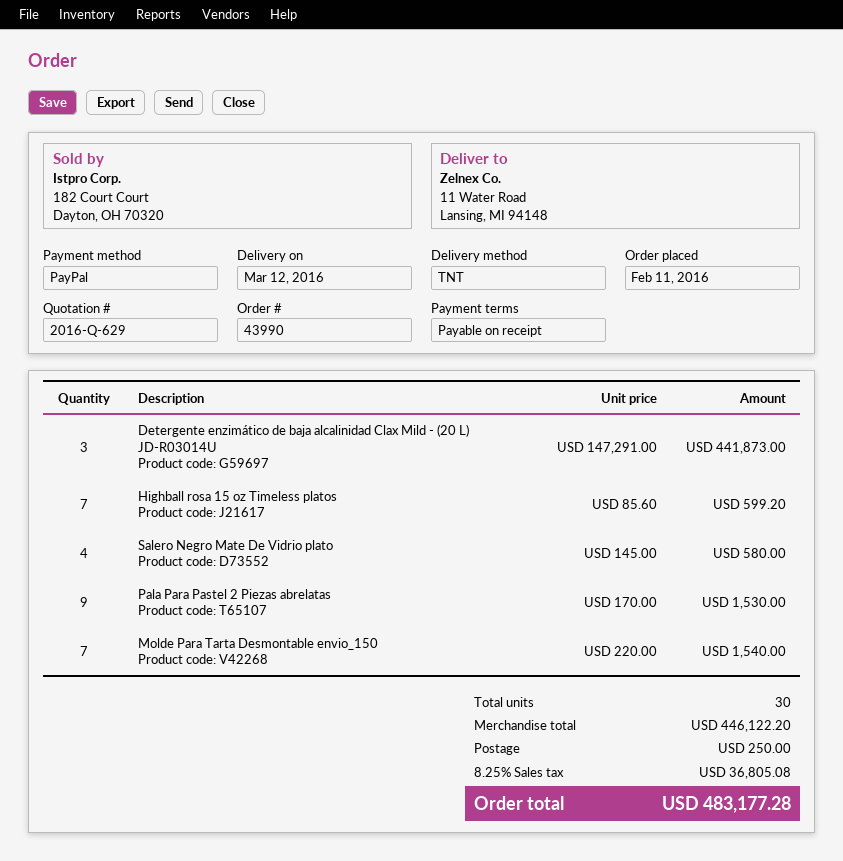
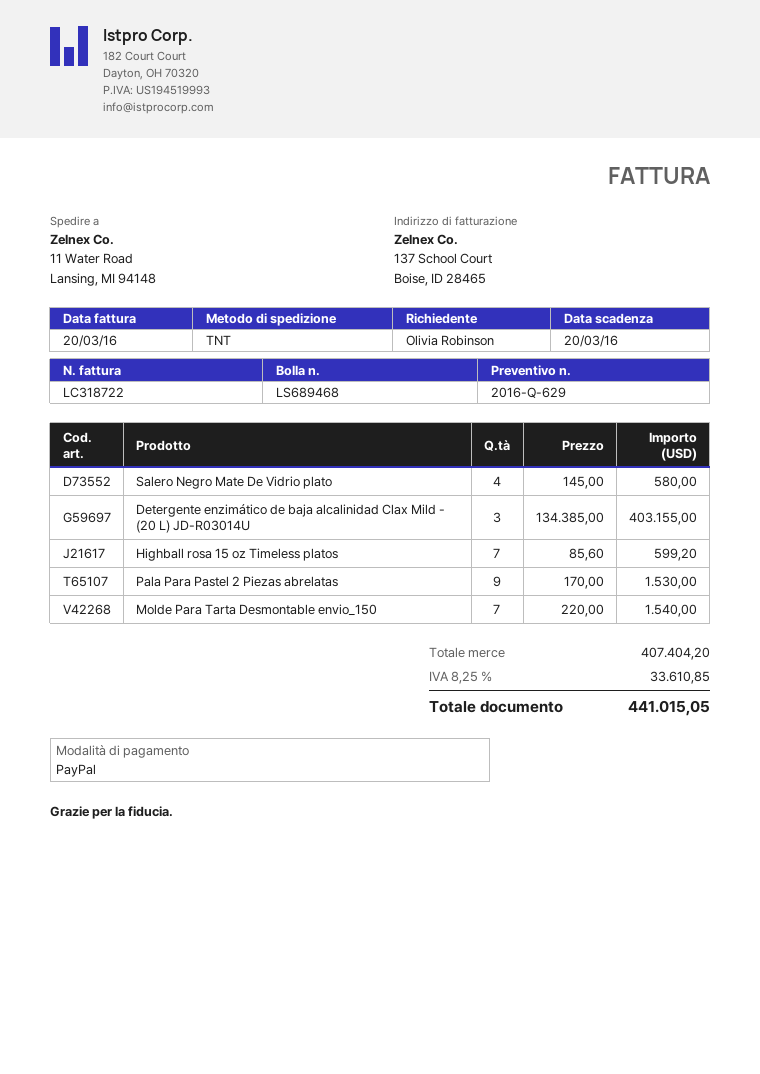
Detergente enzimático de baja alcalinidad Clax Mild - (20 L) JD-R03014U: 3 x 147291.00 = 441873.00 -> 3 x 134385.00 = 403155.00
subtotal: 446122.20 -> 407404.20
shipping: 250.00 -> none
tax: 8.25% = 36805.08 -> 8.25% = 33610.85
total: 483177.28 -> 441015.05

